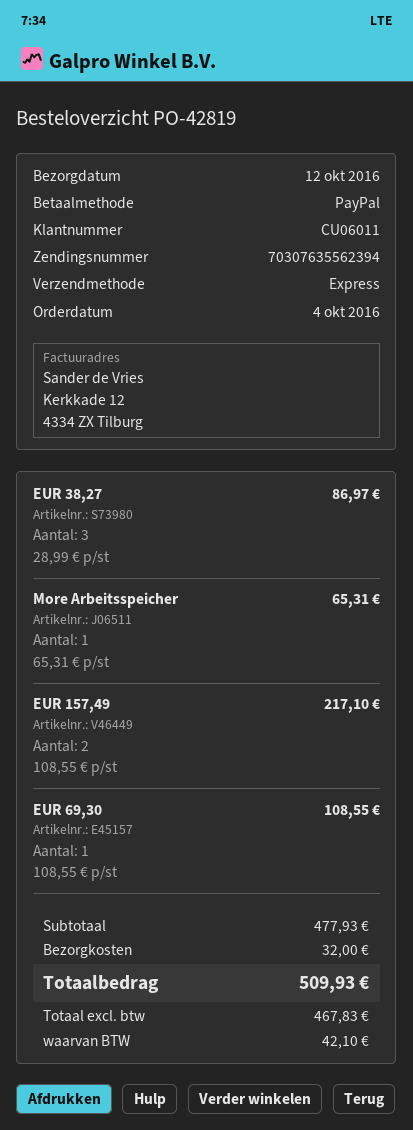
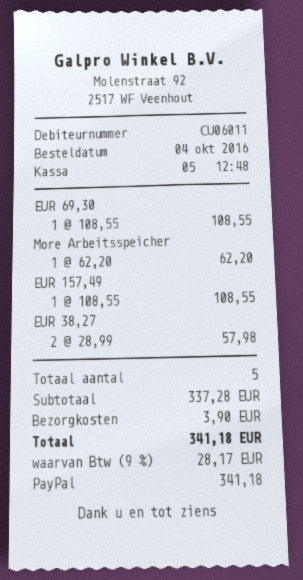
EUR 38,27: 3 x 28.99 = 86.97 -> 2 x 28.99 = 57.98
More Arbeitsspeicher: 1 x 65.31 = 65.31 -> 1 x 62.20 = 62.20
EUR 157,49: 2 x 108.55 = 217.10 -> 1 x 108.55 = 108.55
subtotal: 477.93 -> 337.28
shipping: 32.00 -> 3.90
tax: 42.10 -> 28.17
total: 509.93 -> 341.18

